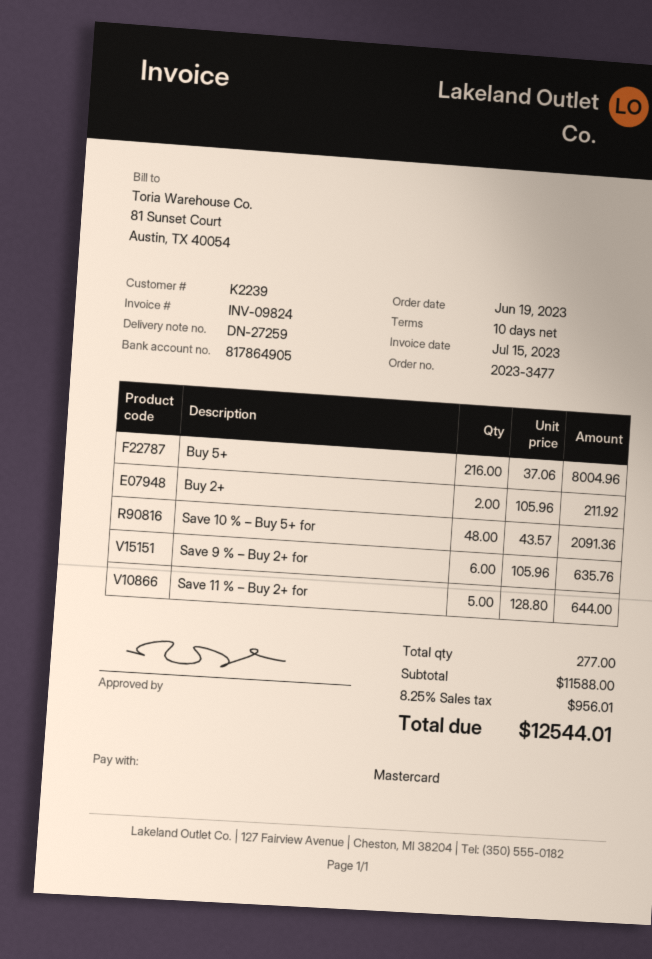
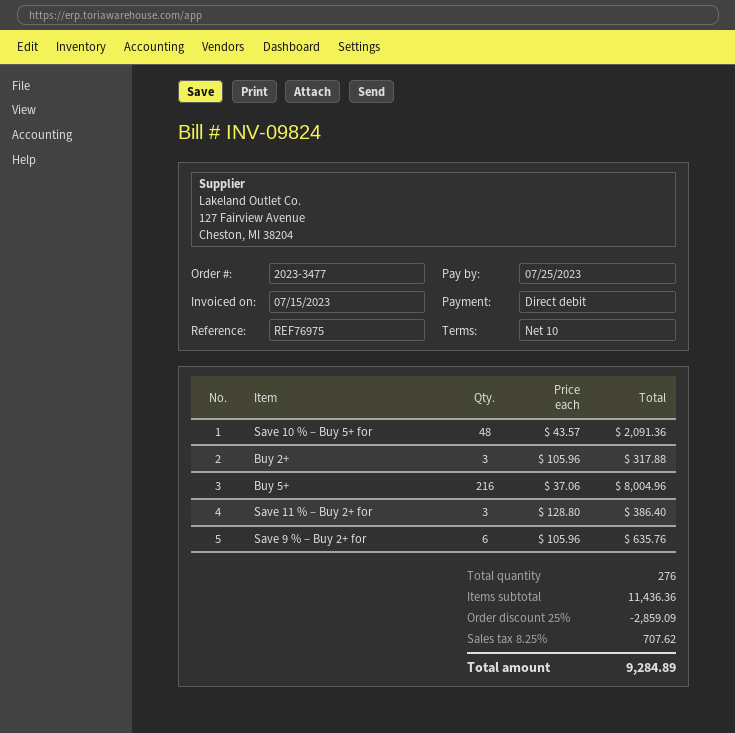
payment method: Mastercard -> direct debit
Buy 2+: 2 x 105.96 = 211.92 -> 3 x 105.96 = 317.88
Save 11 % – Buy 2+ for: 5 x 128.80 = 644.00 -> 3 x 128.80 = 386.40
total quantity: 277 -> 276
subtotal: 11588.00 -> 11436.36
discount: none -> 25% = 2859.09
tax: 8.25% = 956.01 -> 8.25% = 707.62
total: 12544.01 -> 9284.89

